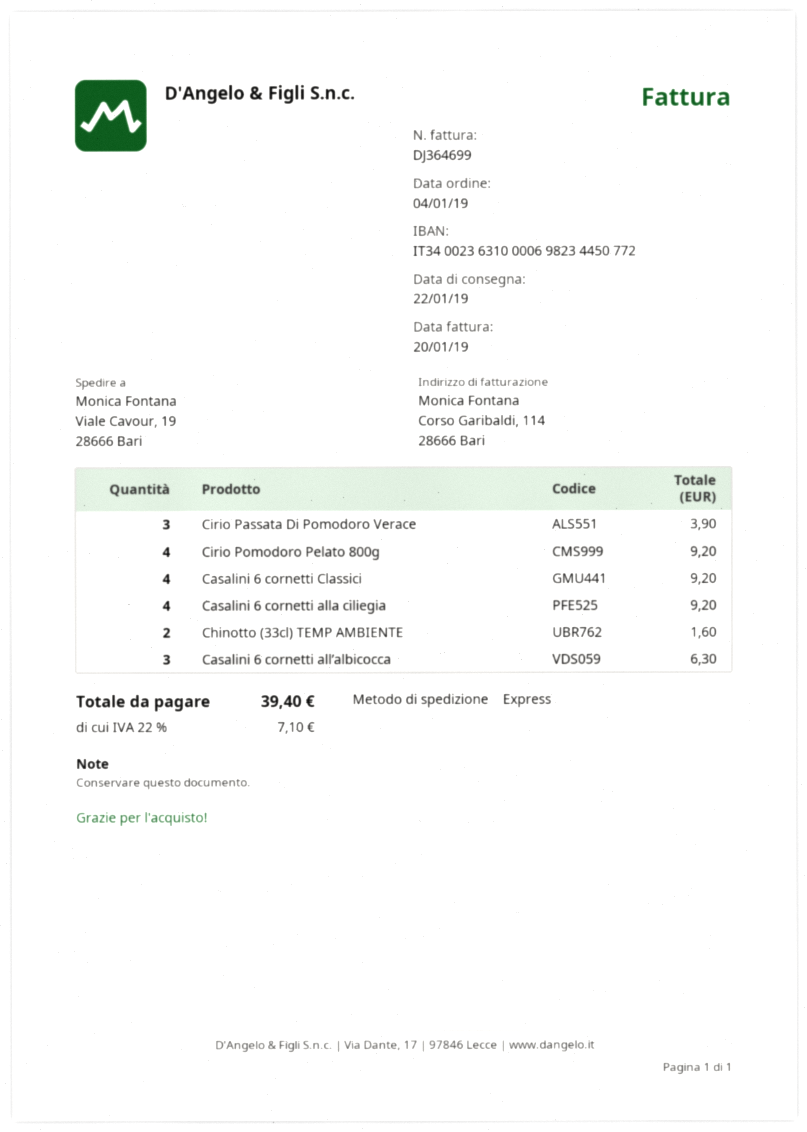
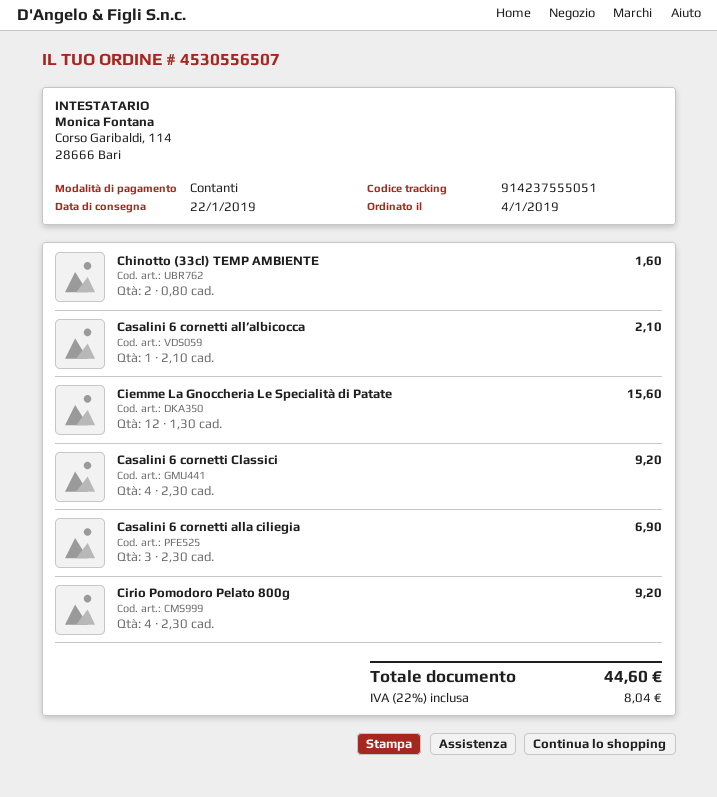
Cirio Passata Di Pomodoro Verace: 3 for 3.90 -> none
Casalini 6 cornetti alla ciliegia: 4 for 9.20 -> 3 for 6.90
Casalini 6 cornetti all’albicocca: 3 for 6.30 -> 1 for 2.10
Ciemme La Gnoccheria Le Specialità di Patate: none -> 12 for 15.60
tax: 22% = 7.10 -> 22% = 8.04
total: 39.40 -> 44.60

